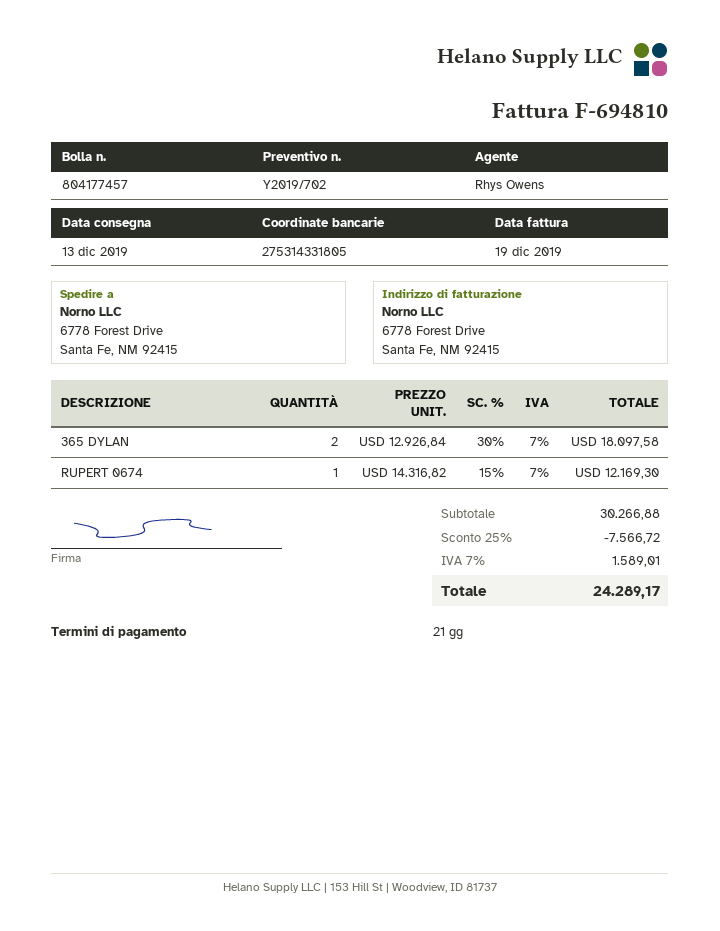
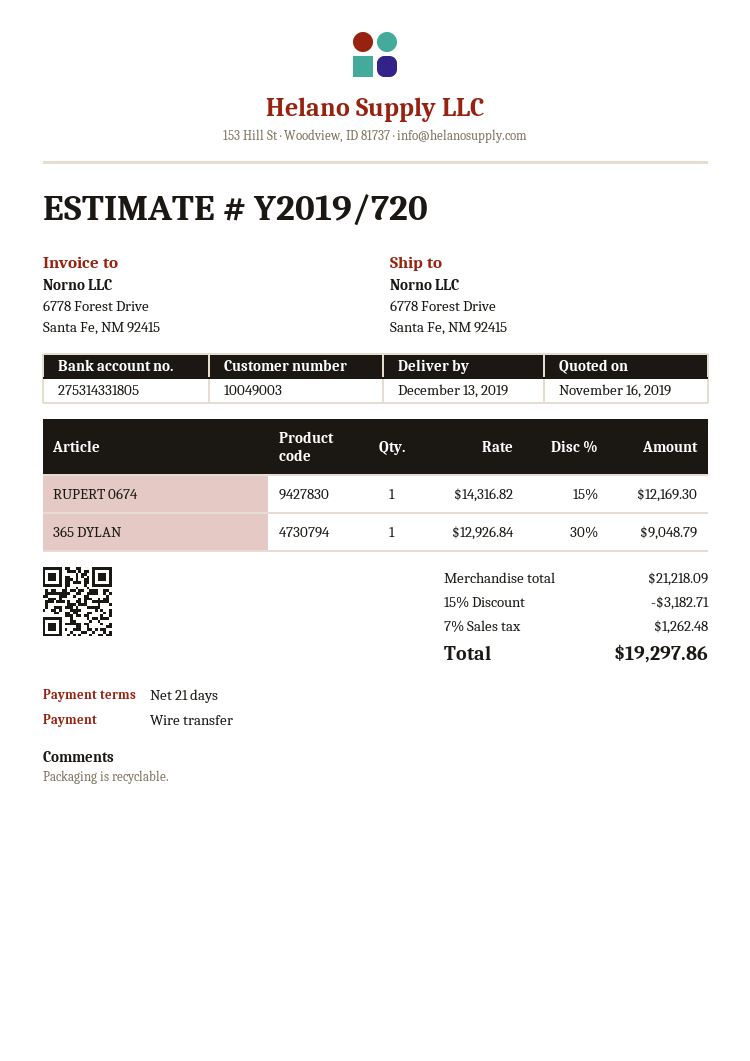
quote number: Y2019/702 -> Y2019/720
365 DYLAN: 2 x 12926.84 - 30% = 18097.58 -> 1 x 12926.84 - 30% = 9048.79
subtotal: 30266.88 -> 21218.09
discount: 25% = 7566.72 -> 15% = 3182.71
tax: 7% = 1589.01 -> 7% = 1262.48
total: 24289.17 -> 19297.86

